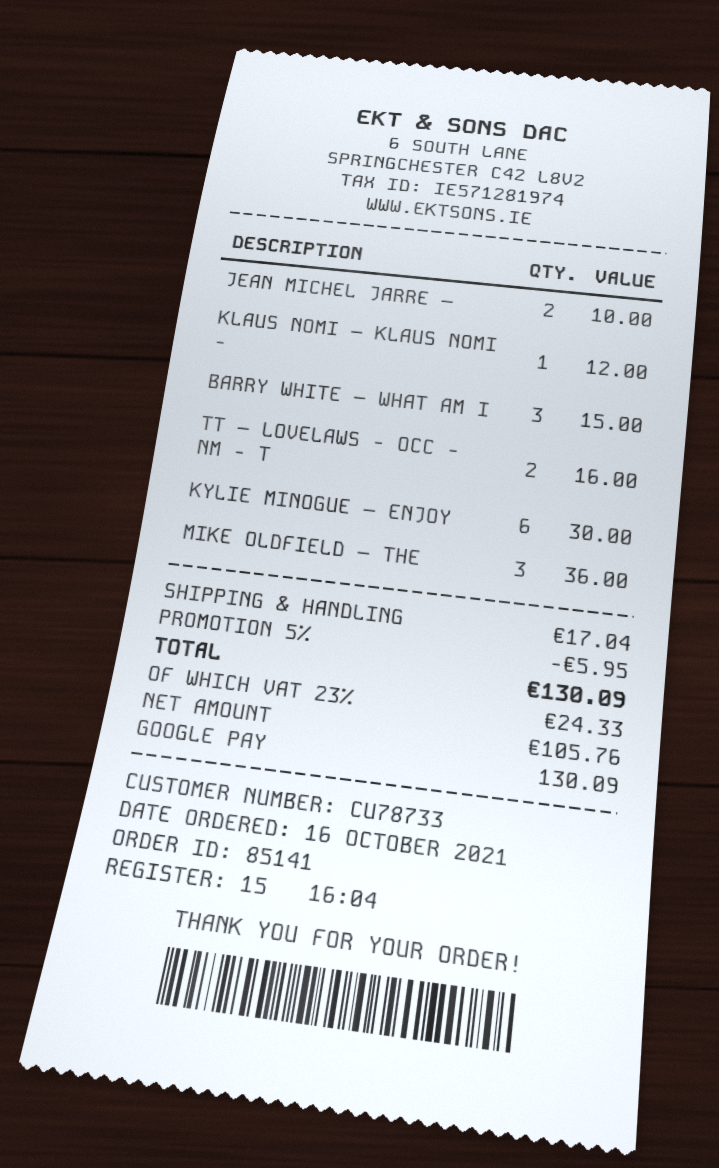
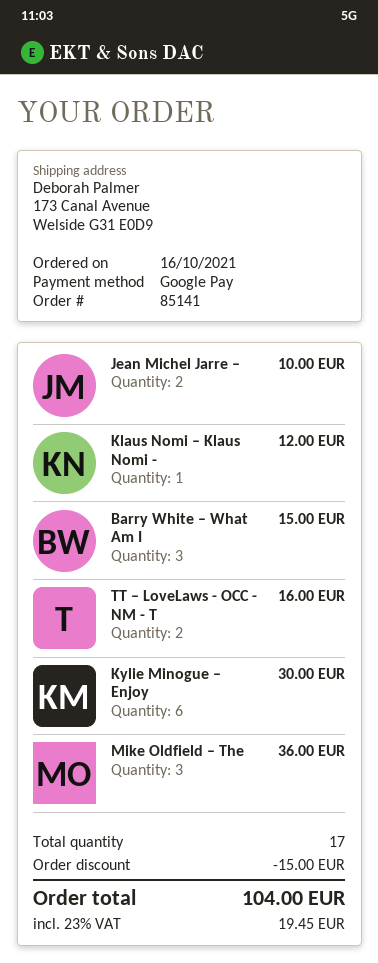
discount: 5.95 -> 15.00
shipping: 17.04 -> none
tax: 23% = 24.33 -> 23% = 19.45
total: 130.09 -> 104.00

